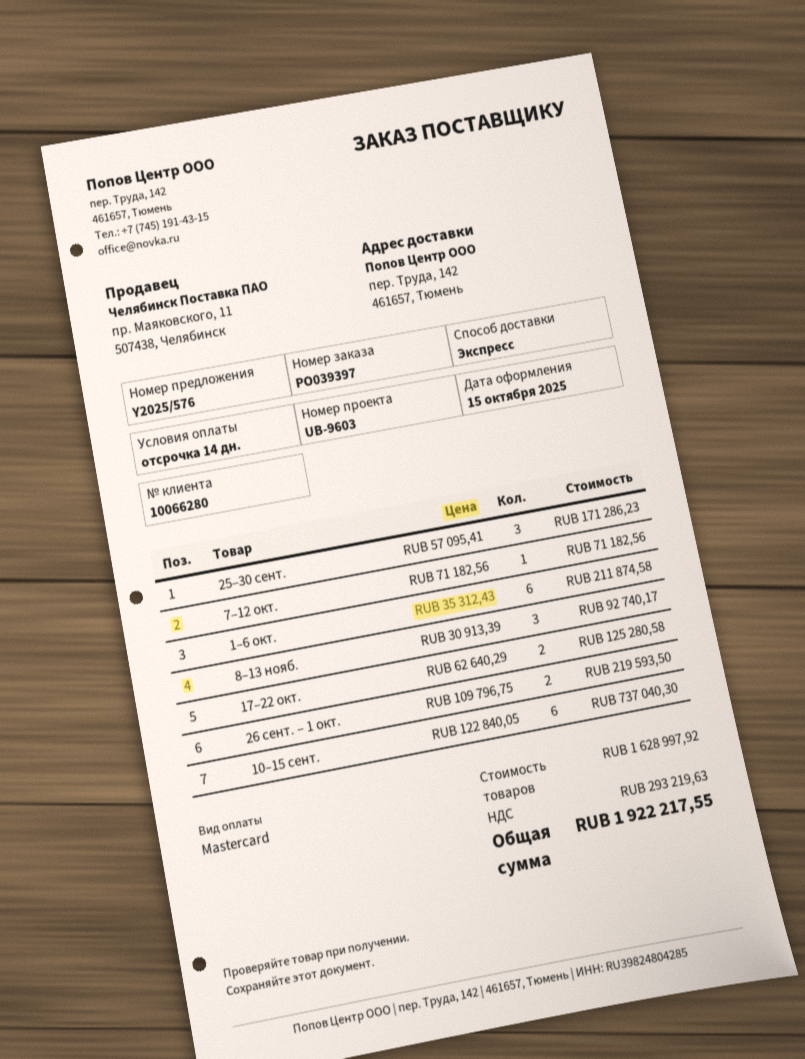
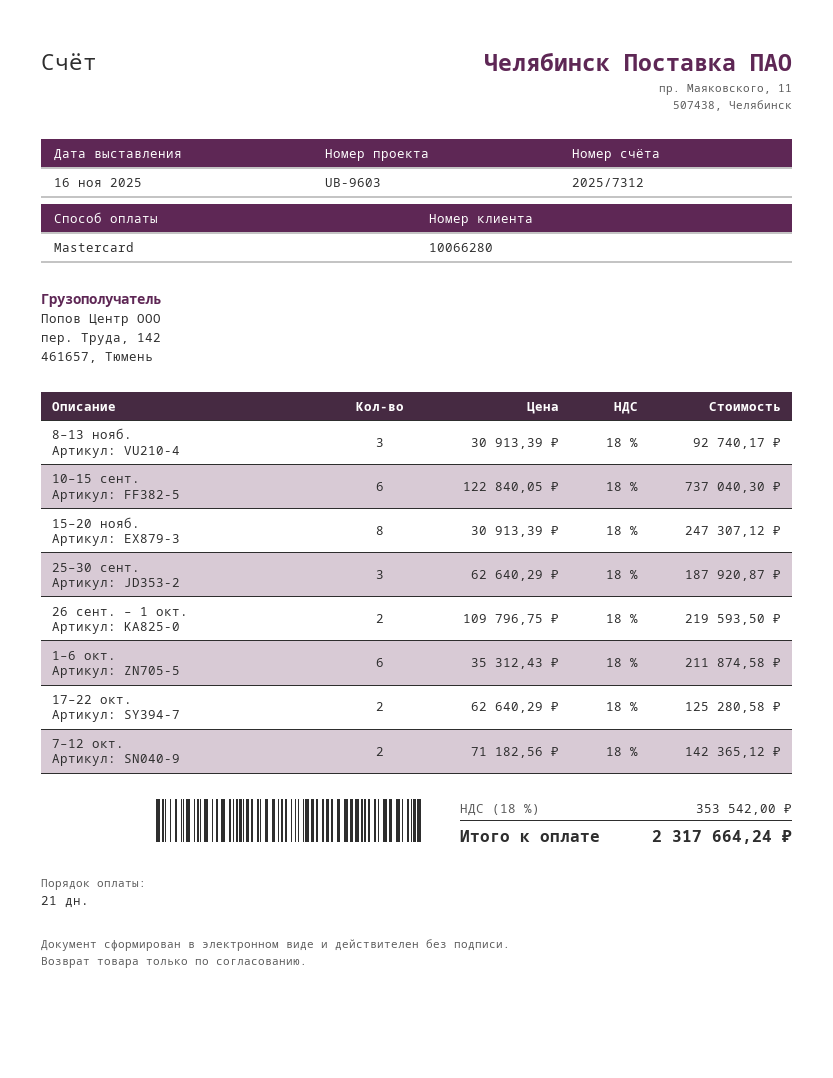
payment terms: 14 days -> 21 days
25–30 сент.: 3 x 57095.41 = 171286.23 -> 3 x 62640.29 = 187920.87
7–12 окт.: 1 x 71182.56 = 71182.56 -> 2 x 71182.56 = 142365.12
15–20 нояб.: none -> 8 x 30913.39 = 247307.12
tax: 293219.63 -> 353542.00
total: 1922217.55 -> 2317664.24

